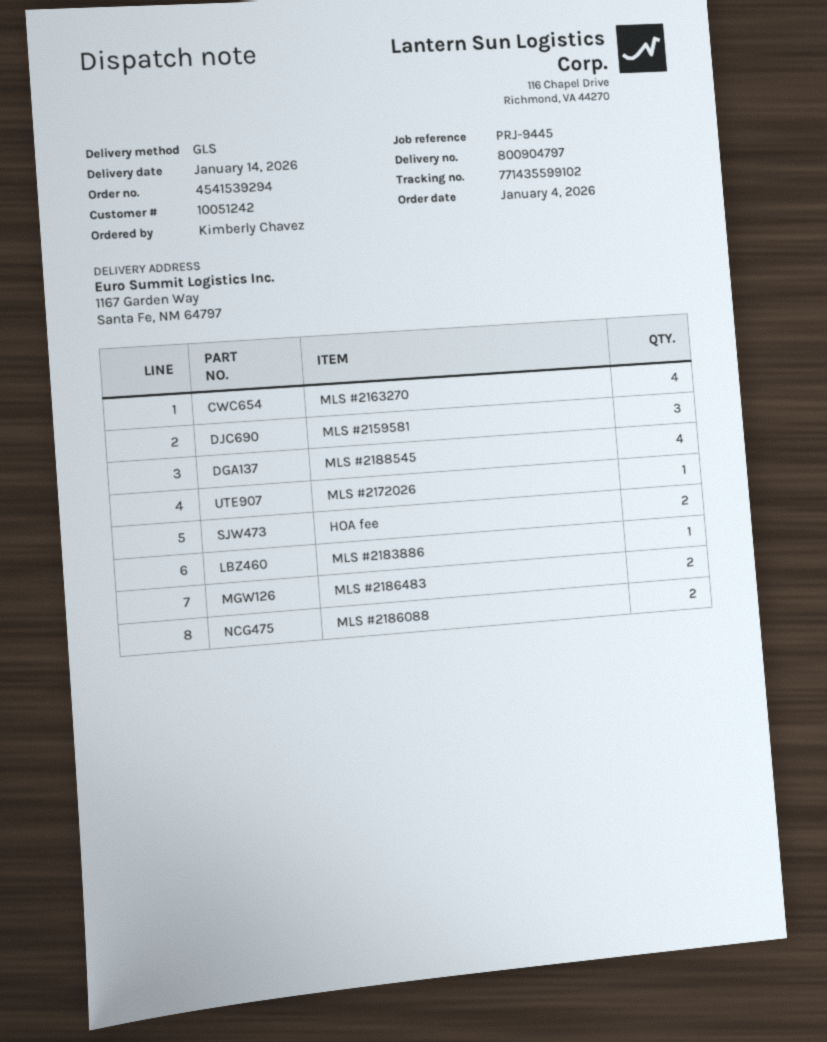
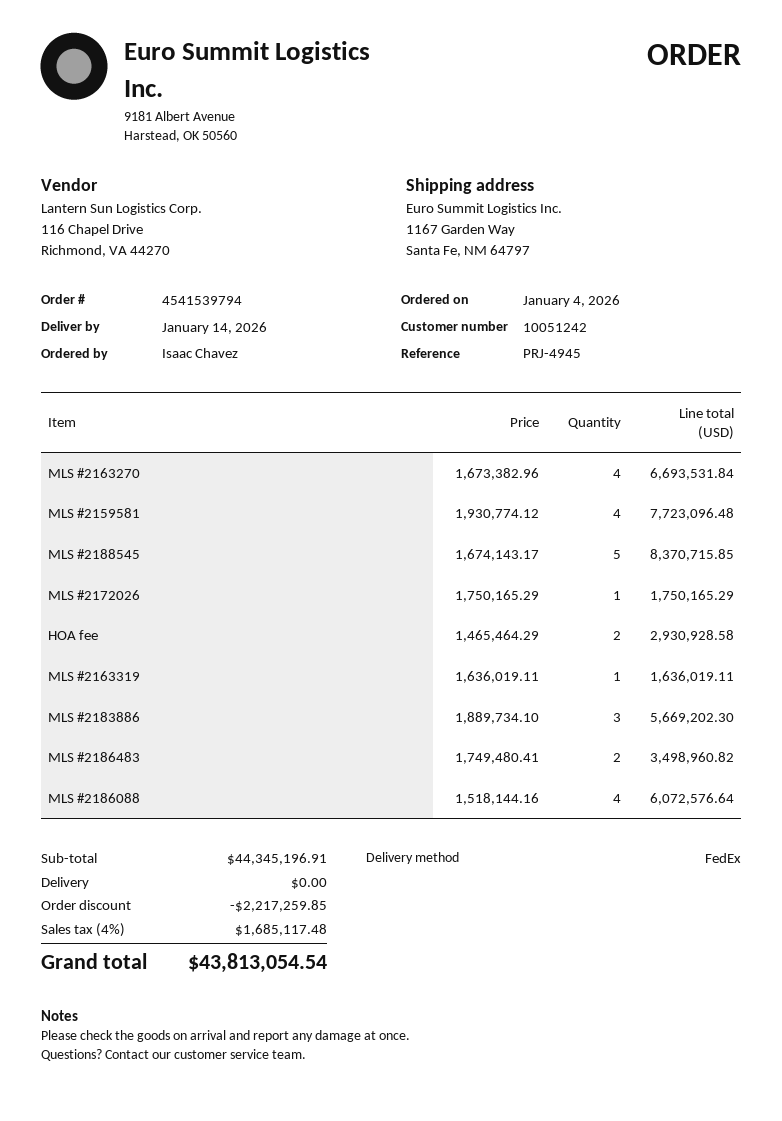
order number: 4541539294 -> 4541539794
reference: PRJ-9445 -> PRJ-4945
ordered by: Kimberly Chavez -> Isaac Chavez
shipping method: GLS -> FedEx
MLS #2159581: 3 -> 4
MLS #2188545: 4 -> 5
MLS #2183886: 1 -> 3
MLS #2186088: 2 -> 4
MLS #2163319: none -> 1

